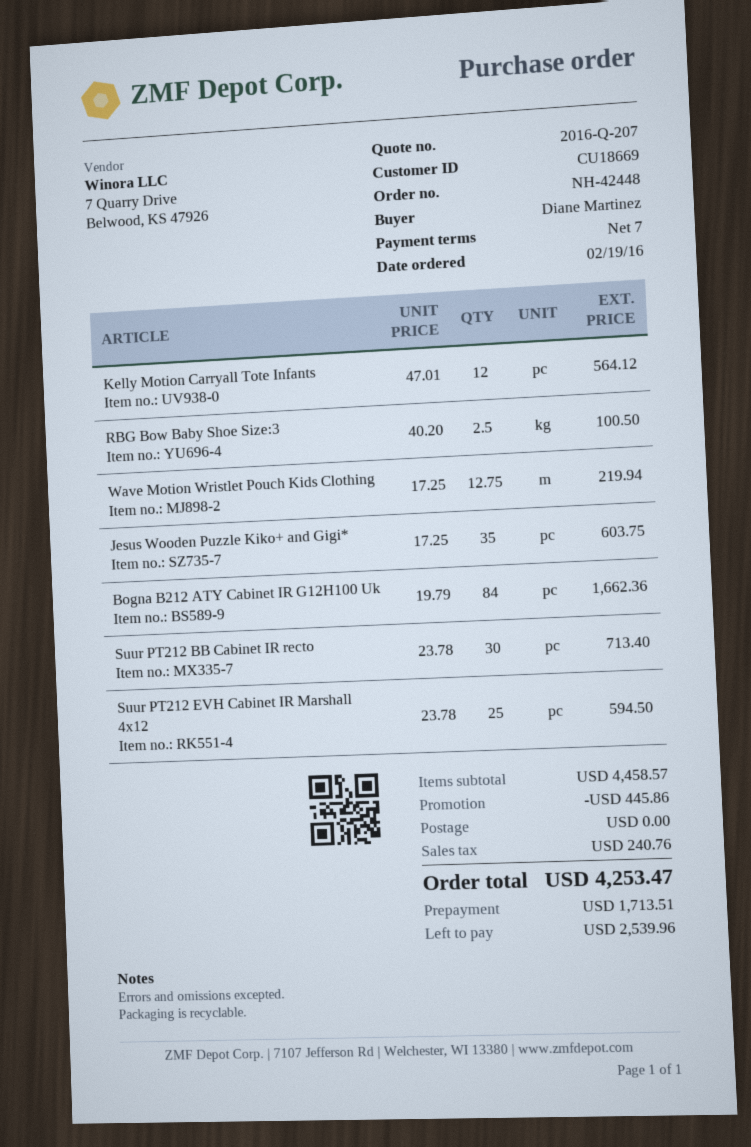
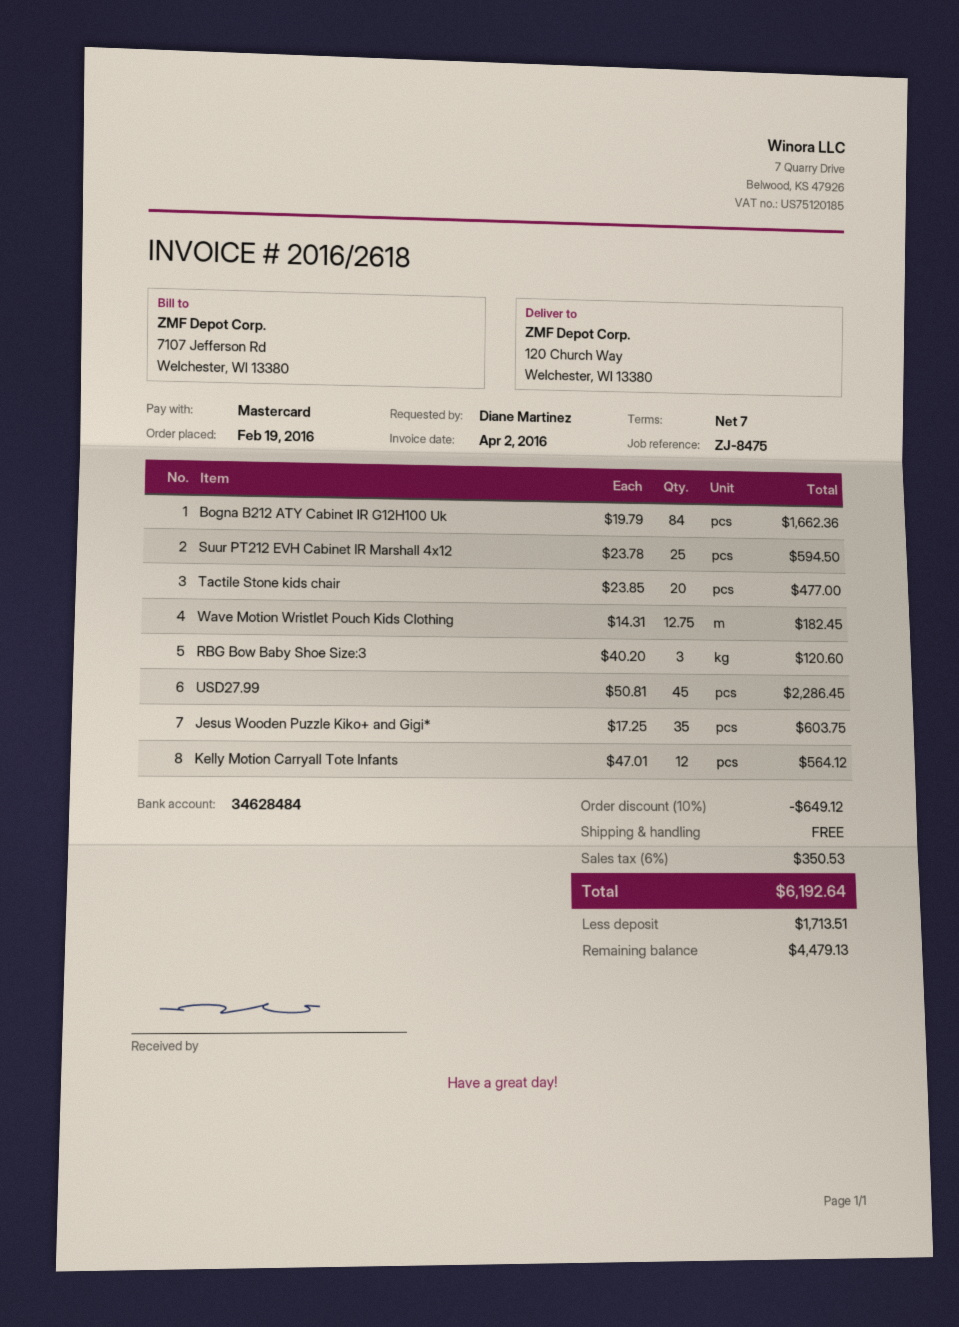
RBG Bow Baby Shoe Size:3: 2.5 x 40.20 = 100.50 -> 3 x 40.20 = 120.60
Wave Motion Wristlet Pouch Kids Clothing: 12.75 x 17.25 = 219.94 -> 12.75 x 14.31 = 182.45
Suur PT212 BB Cabinet IR recto: 30 x 23.78 = 713.40 -> none
Tactile Stone kids chair: none -> 20 x 23.85 = 477.00
USD27.99: none -> 45 x 50.81 = 2286.45
discount: 445.86 -> 649.12
tax: 240.76 -> 350.53
total: 4253.47 -> 6192.64
balance: 2539.96 -> 4479.13

